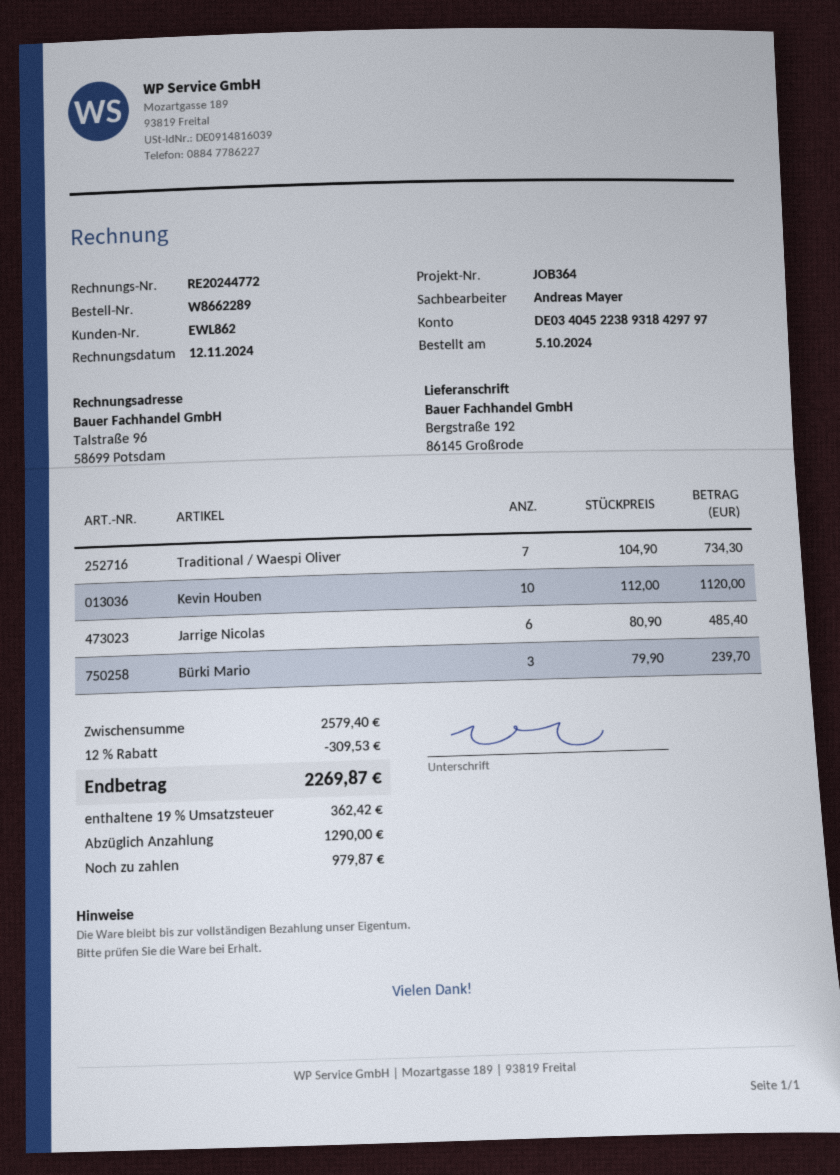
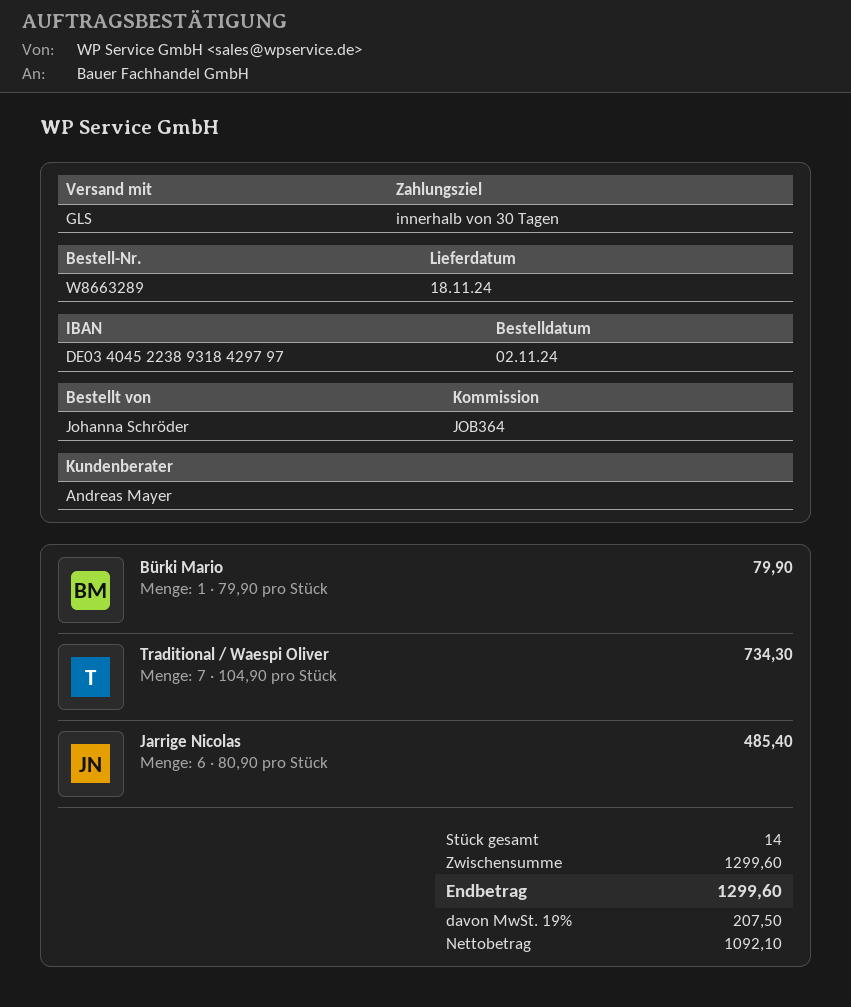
order number: W8662289 -> W8663289
order date: 2024-10-05 -> 2024-11-02
Kevin Houben: 10 x 112.00 = 1120.00 -> none
Bürki Mario: 3 x 79.90 = 239.70 -> 1 x 79.90 = 79.90
subtotal: 2579.40 -> 1299.60
discount: 12% = 309.53 -> none
tax: 19% = 362.42 -> 19% = 207.50
total: 2269.87 -> 1299.60

